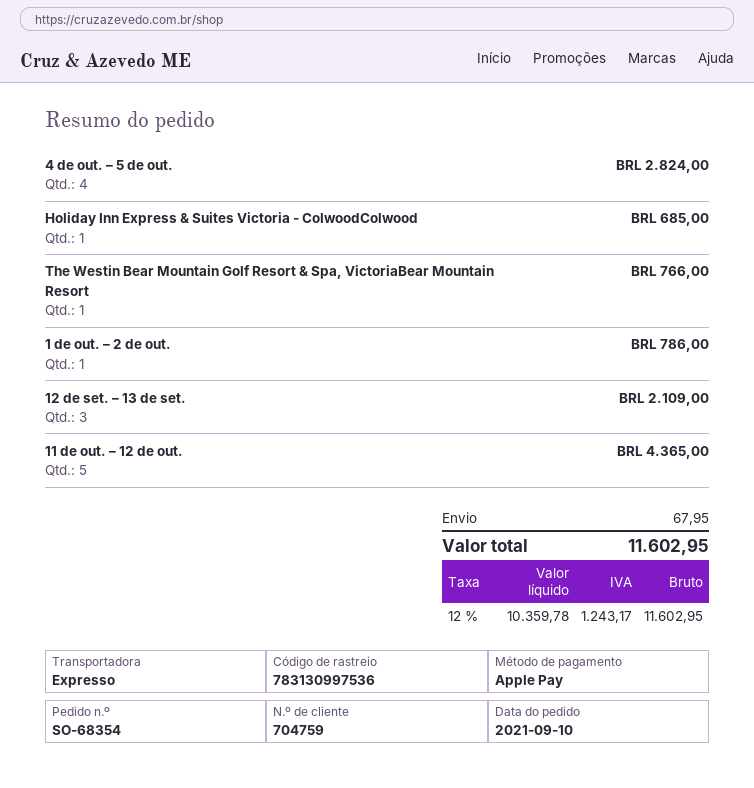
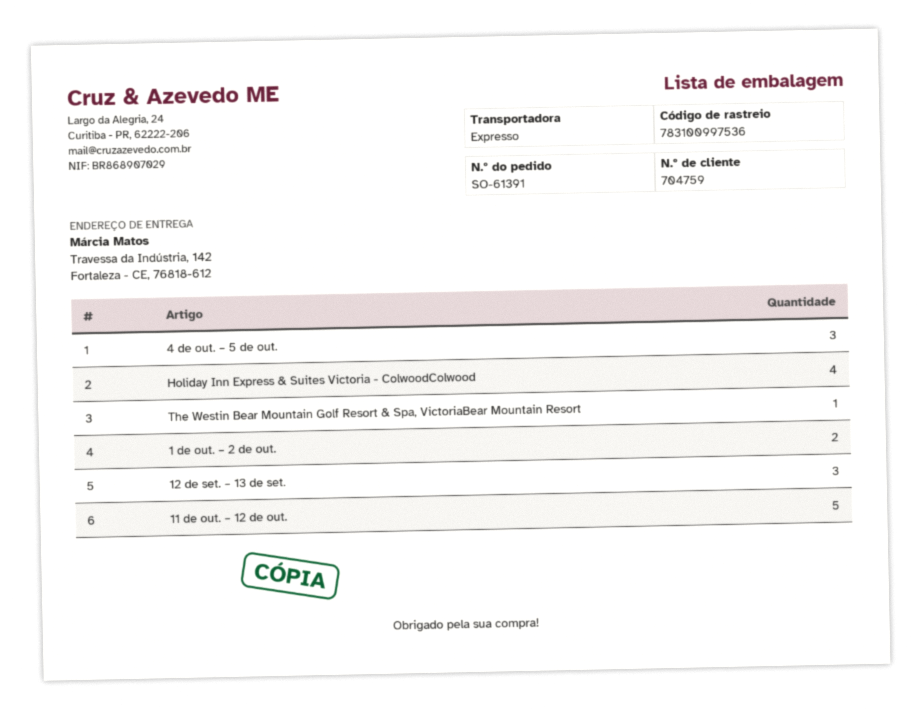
order number: SO-68354 -> SO-61391
tracking number: 783130997536 -> 783100997536
4 de out. – 5 de out.: 4 -> 3
Holiday Inn Express & Suites Victoria - ColwoodColwood: 1 -> 4
1 de out. – 2 de out.: 1 -> 2

